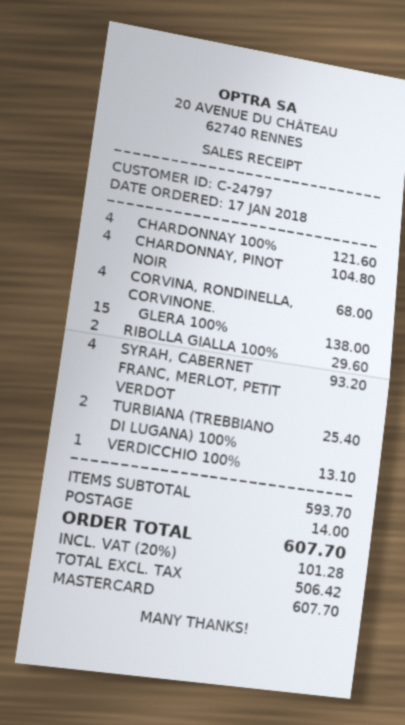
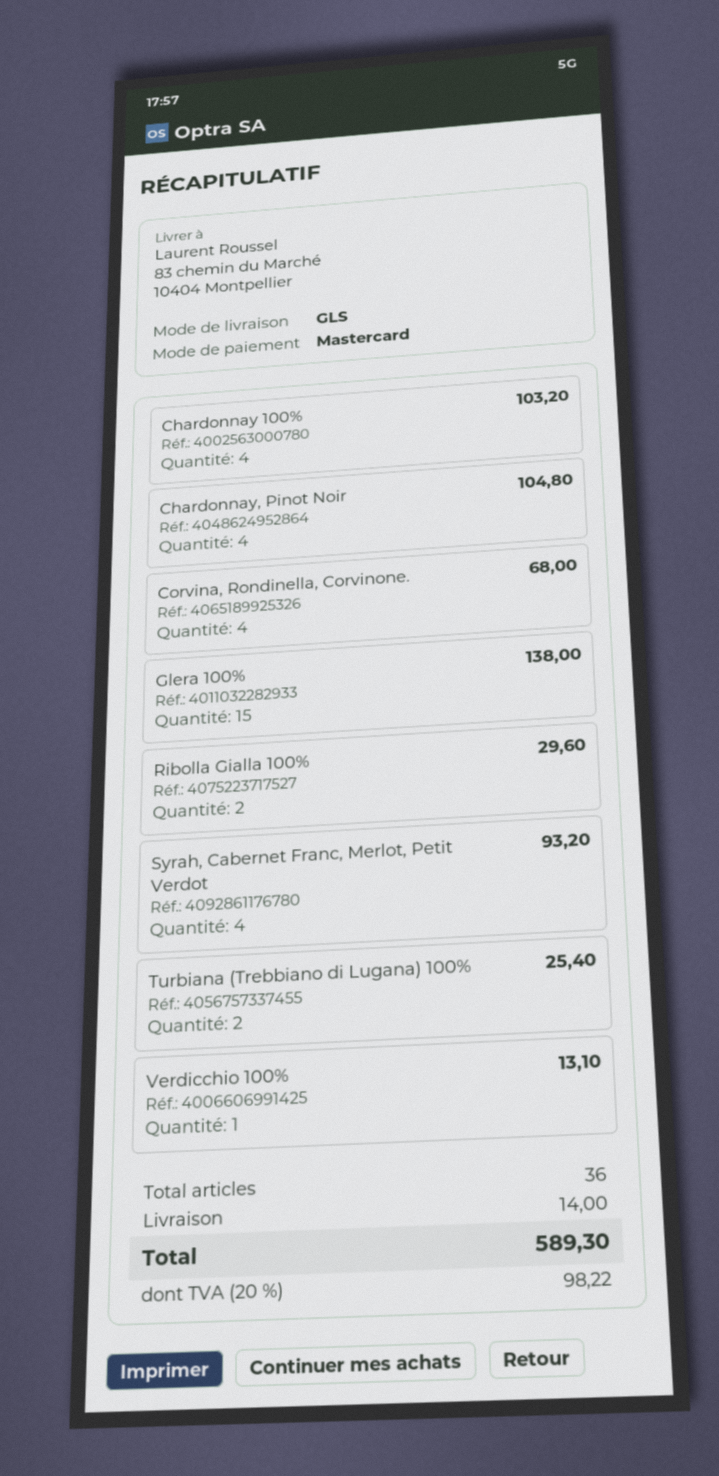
CHARDONNAY 100%: 4 for 121.60 -> 4 for 103.20
tax: 20% = 101.28 -> 20% = 98.22
total: 607.70 -> 589.30

